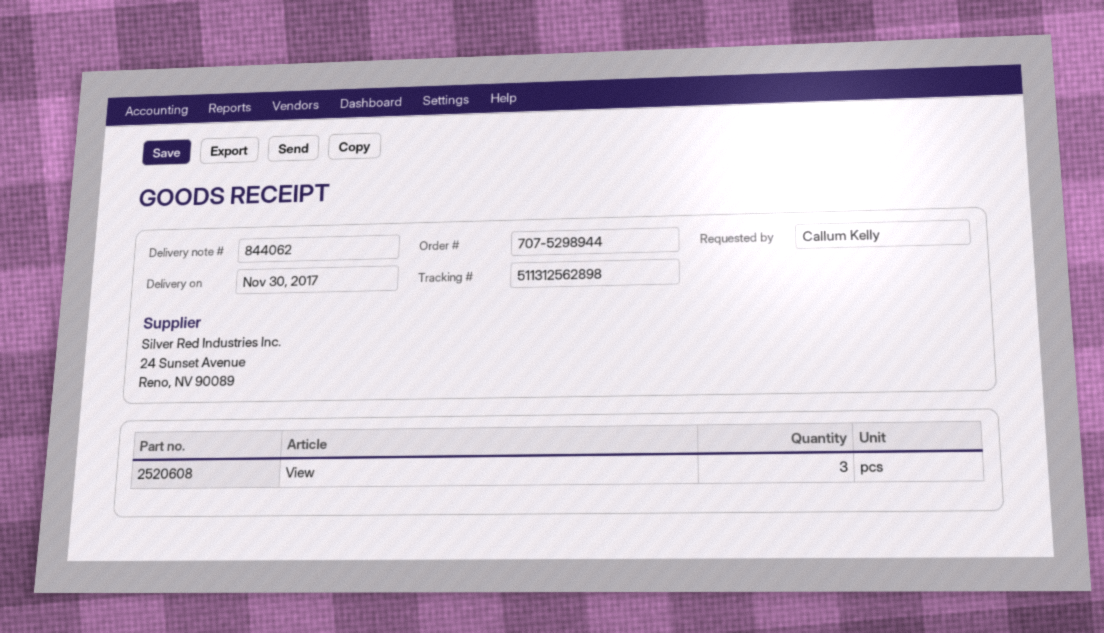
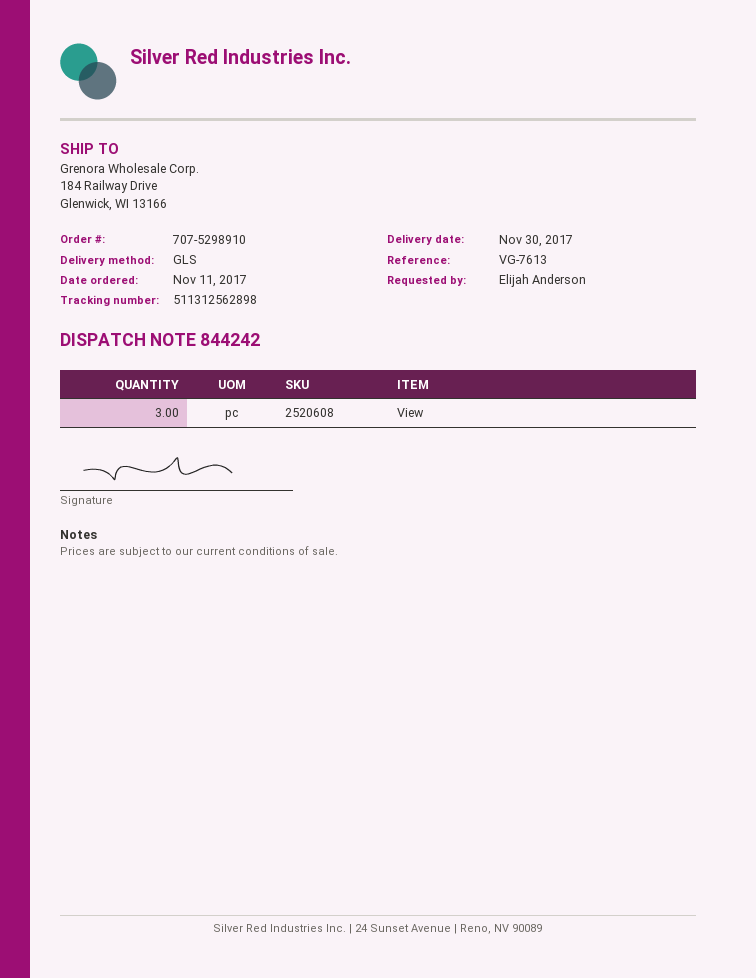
order number: 707-5298944 -> 707-5298910
delivery note number: 844062 -> 844242
ordered by: Callum Kelly -> Elijah Anderson

